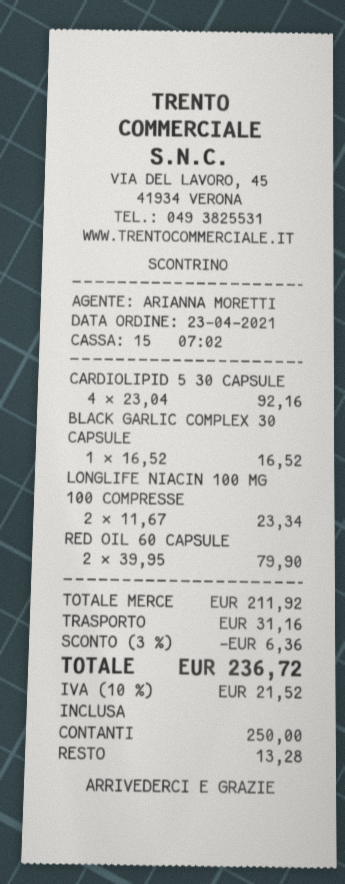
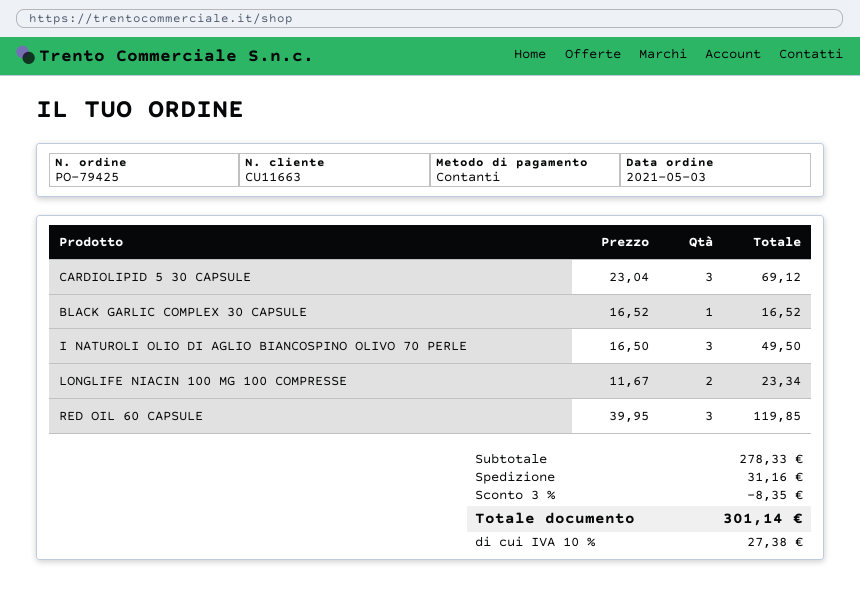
order date: 2021-04-23 -> 2021-05-03
CARDIOLIPID 5 30 CAPSULE: 4 x 23.04 = 92.16 -> 3 x 23.04 = 69.12
RED OIL 60 CAPSULE: 2 x 39.95 = 79.90 -> 3 x 39.95 = 119.85
I NATUROLI OLIO DI AGLIO BIANCOSPINO OLIVO 70 PERLE: none -> 3 x 16.50 = 49.50
subtotal: 211.92 -> 278.33
discount: 3% = 6.36 -> 3% = 8.35
tax: 10% = 21.52 -> 10% = 27.38
total: 236.72 -> 301.14

